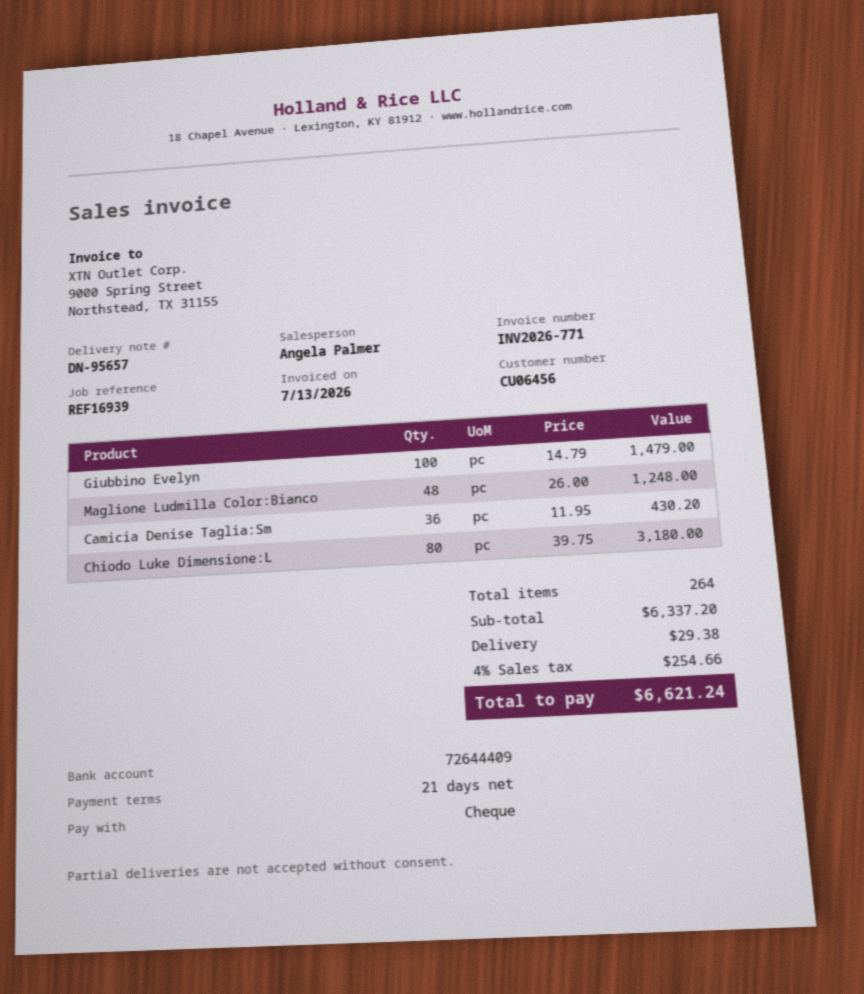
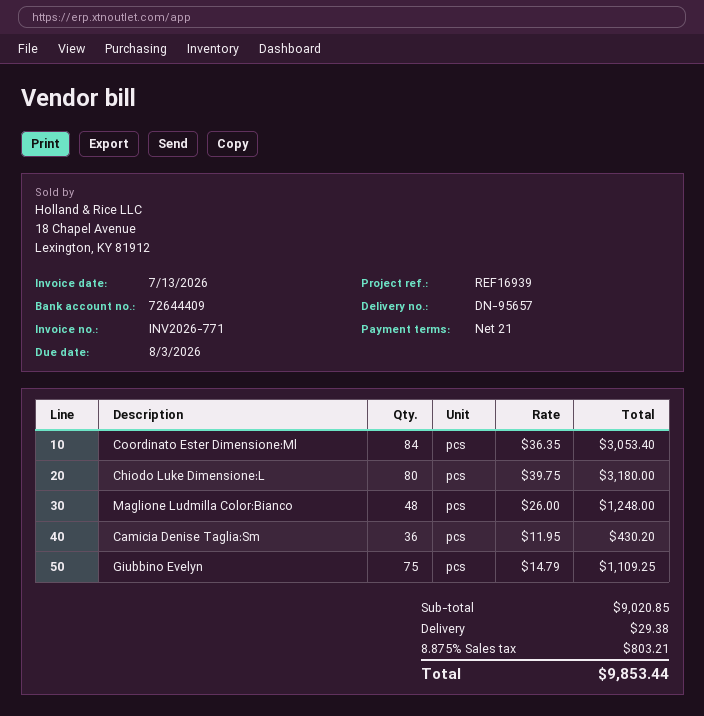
Giubbino Evelyn: 100 x 14.79 = 1479.00 -> 75 x 14.79 = 1109.25
Coordinato Ester Dimensione:Ml: none -> 84 x 36.35 = 3053.40
subtotal: 6337.20 -> 9020.85
tax: 4% = 254.66 -> 8.875% = 803.21
total: 6621.24 -> 9853.44

